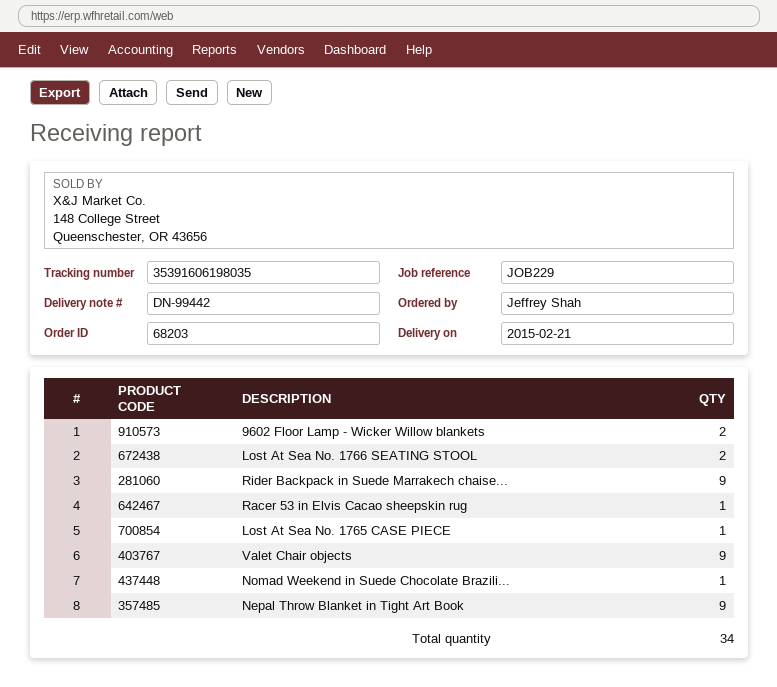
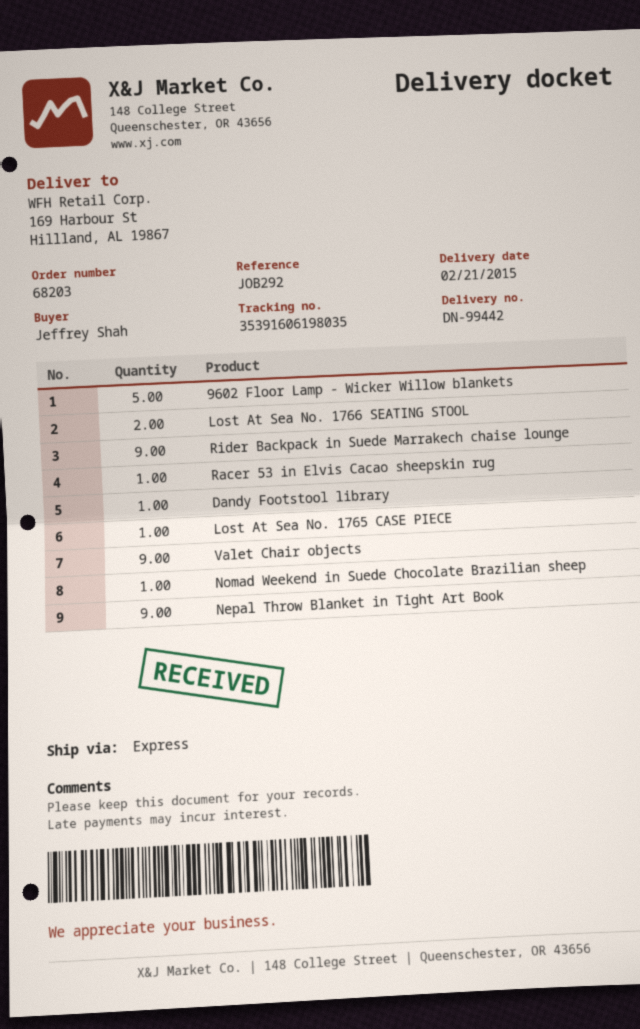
reference: JOB229 -> JOB292
9602 Floor Lamp - Wicker Willow blankets: 2 -> 5
Dandy Footstool library: none -> 1

